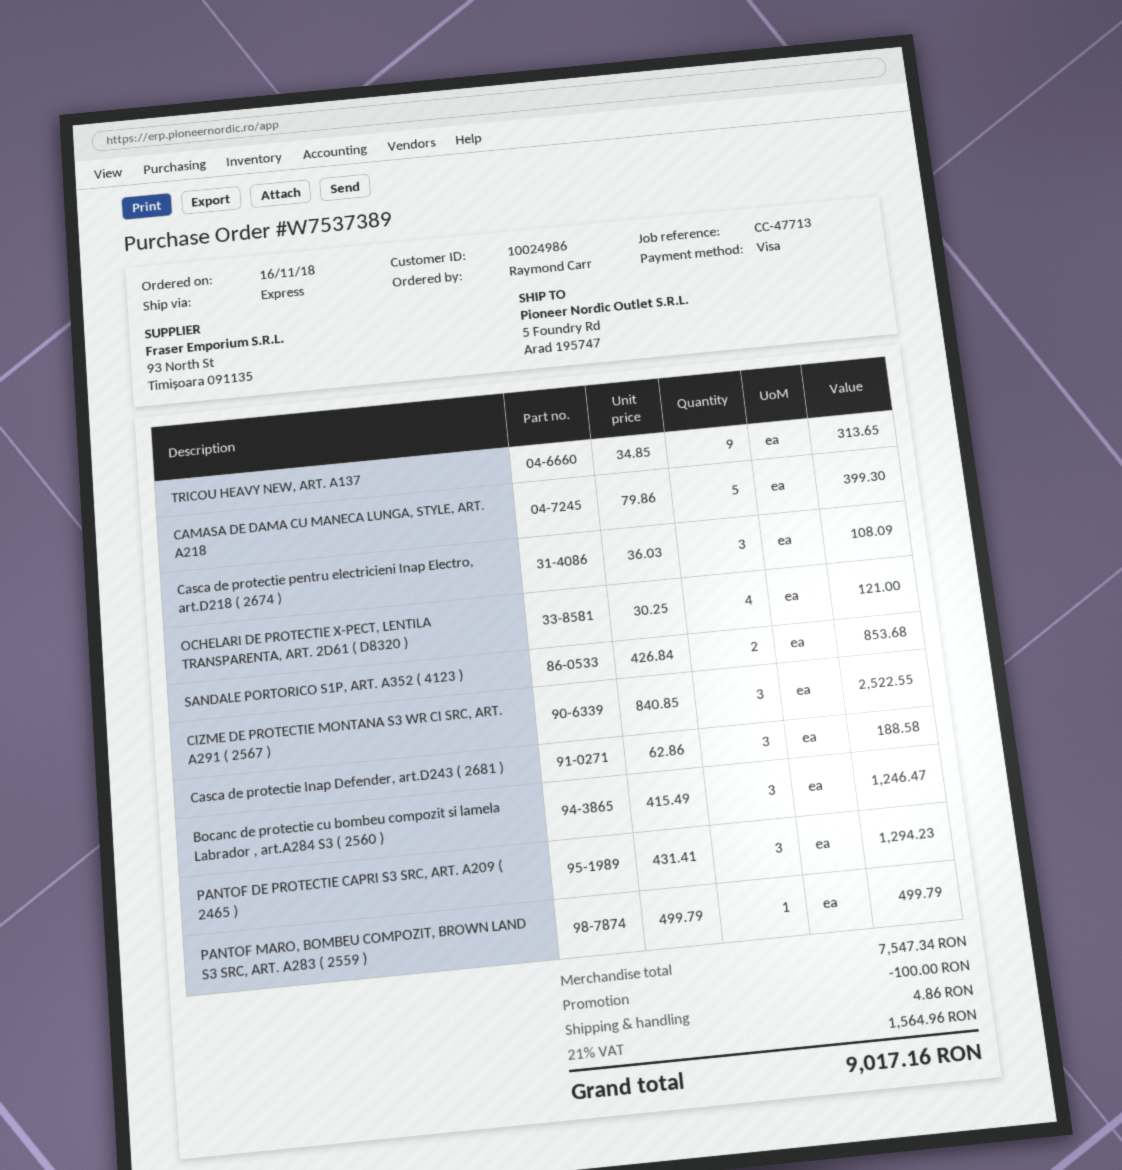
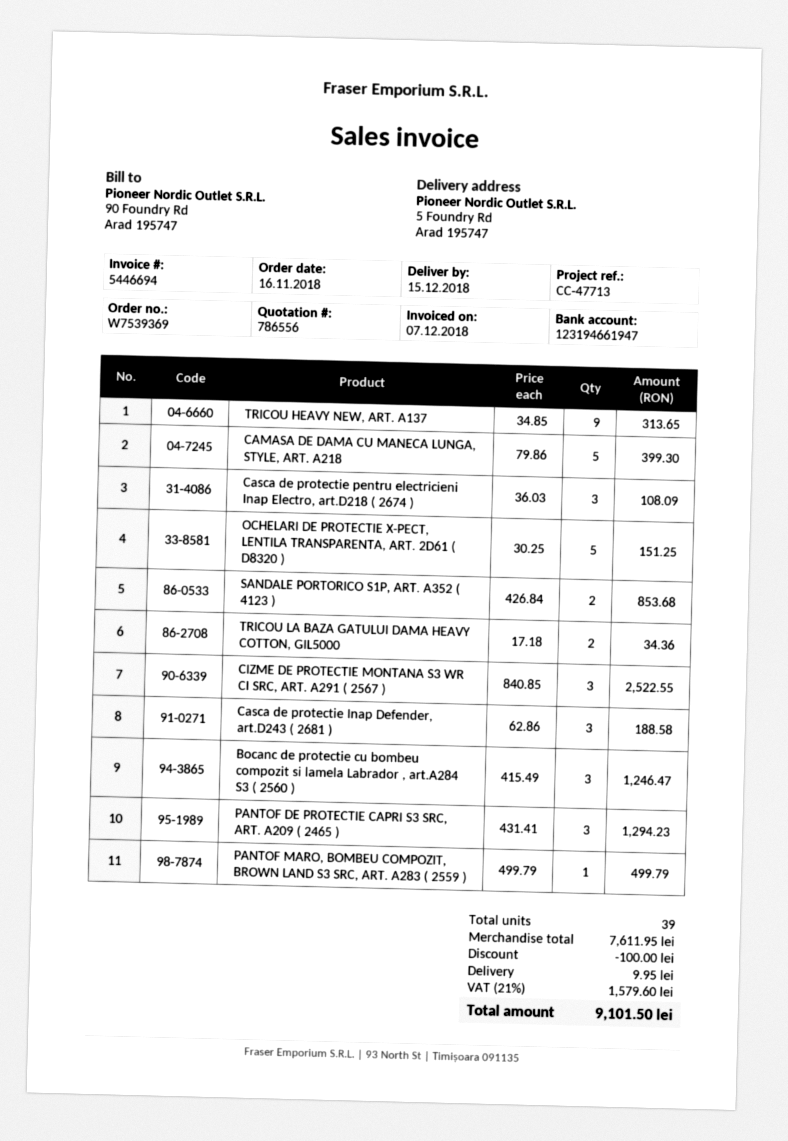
order number: W7537389 -> W7539369
OCHELARI DE PROTECTIE X-PECT, LENTILA TRANSPARENTA, ART. 2D61 ( D8320 ): 4 x 30.25 = 121.00 -> 5 x 30.25 = 151.25
TRICOU LA BAZA GATULUI DAMA HEAVY COTTON, GIL5000: none -> 2 x 17.18 = 34.36
subtotal: 7547.34 -> 7611.95
shipping: 4.86 -> 9.95
tax: 21% = 1564.96 -> 21% = 1579.60
total: 9017.16 -> 9101.50

